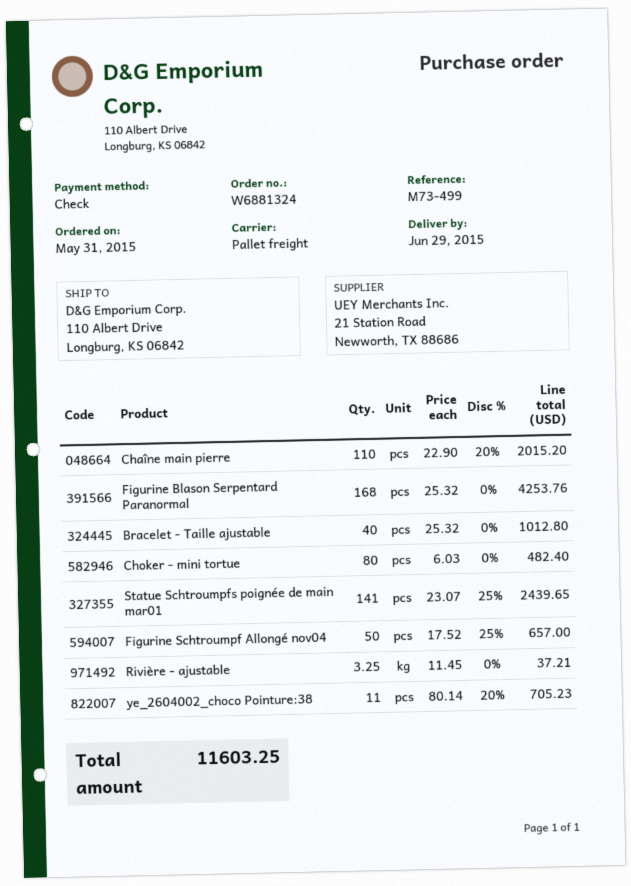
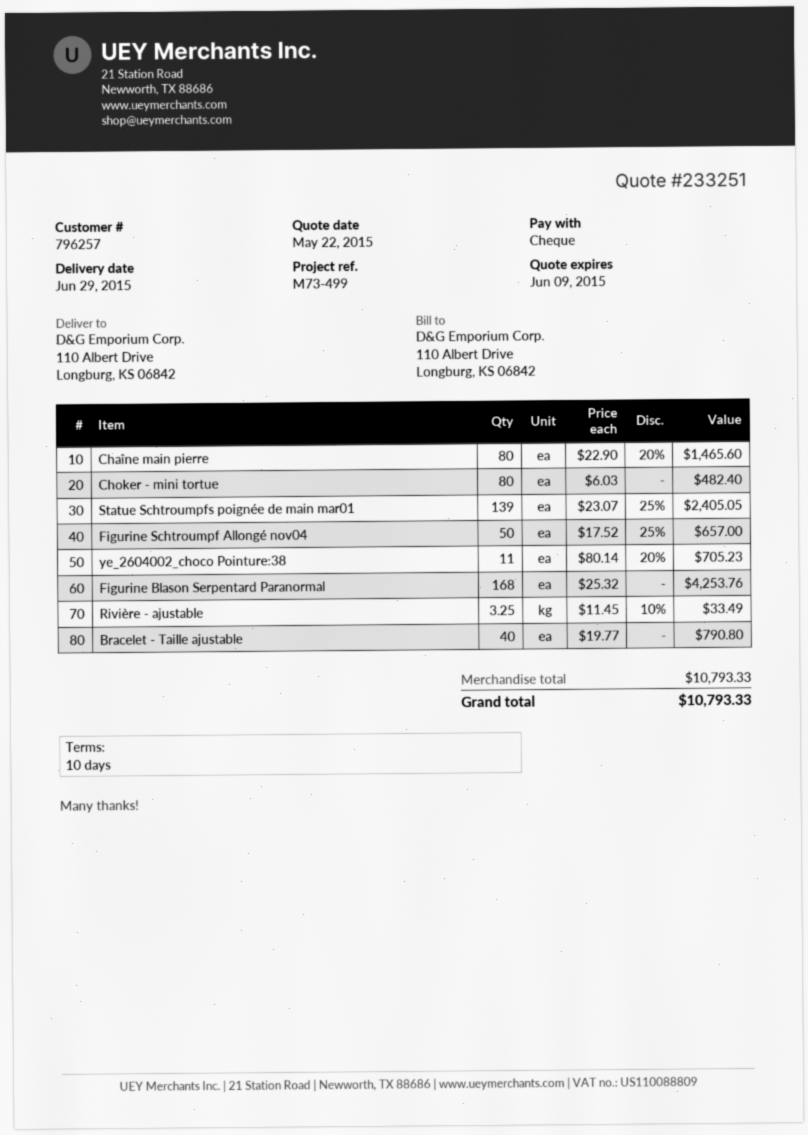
Chaîne main pierre: 110 x 22.90 - 20% = 2015.20 -> 80 x 22.90 - 20% = 1465.60
Bracelet - Taille ajustable: 40 x 25.32 = 1012.80 -> 40 x 19.77 = 790.80
Statue Schtroumpfs poignée de main mar01: 141 x 23.07 - 25% = 2439.65 -> 139 x 23.07 - 25% = 2405.05
Rivière - ajustable: 3.25 x 11.45 = 37.21 -> 3.25 x 11.45 - 10% = 33.49
total: 11603.25 -> 10793.33

